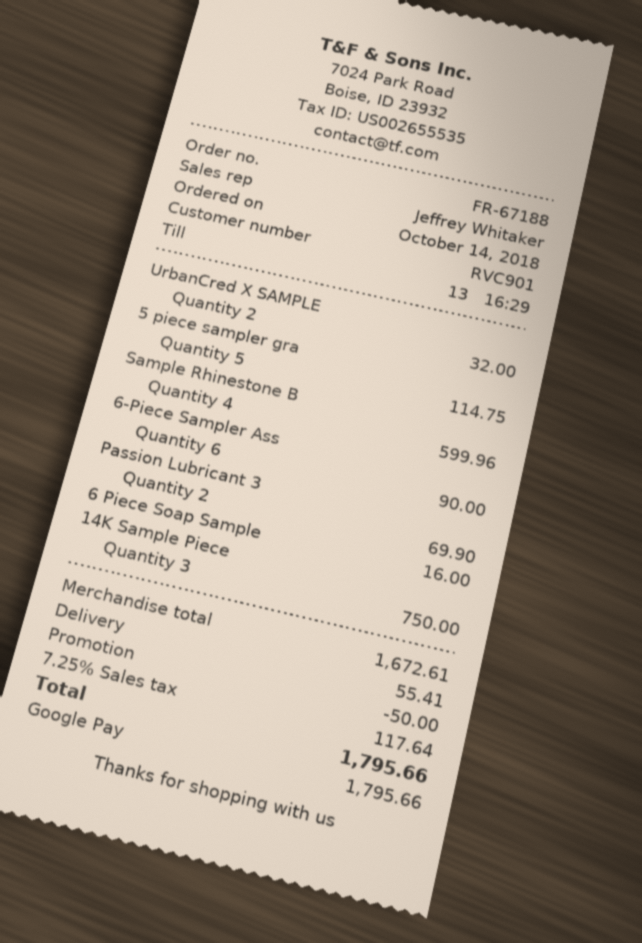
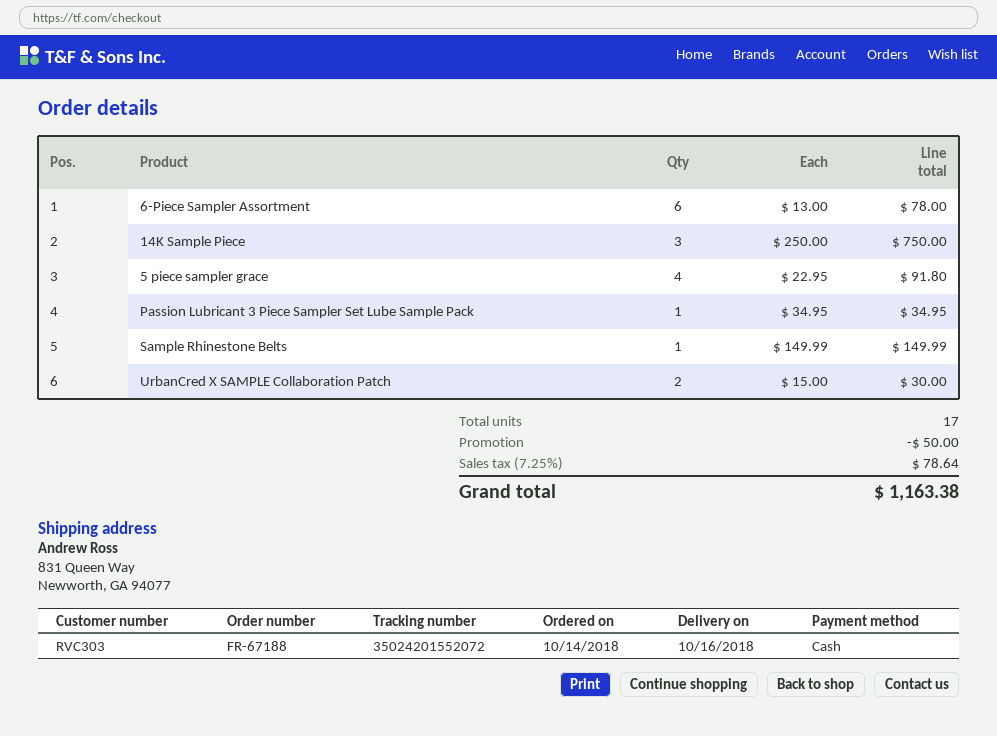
customer number: RVC901 -> RVC303
payment method: Google Pay -> cash
UrbanCred X SAMPLE: 2 for 32.00 -> 2 for 30.00
5 piece sampler gra: 5 for 114.75 -> 4 for 91.80
Sample Rhinestone B: 4 for 599.96 -> 1 for 149.99
6-Piece Sampler Ass: 6 for 90.00 -> 6 for 78.00
Passion Lubricant 3: 2 for 69.90 -> 1 for 34.95
6 Piece Soap Sample: 1 for 16.00 -> none
shipping: 55.41 -> none
tax: 7.25% = 117.64 -> 7.25% = 78.64
total: 1795.66 -> 1163.38

